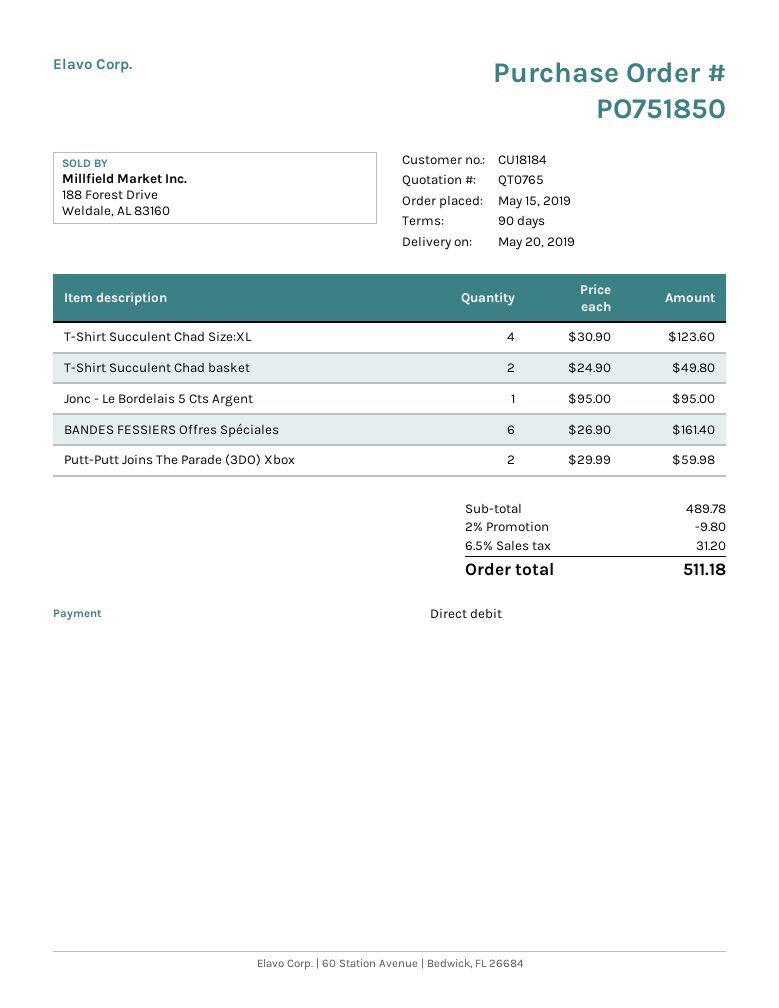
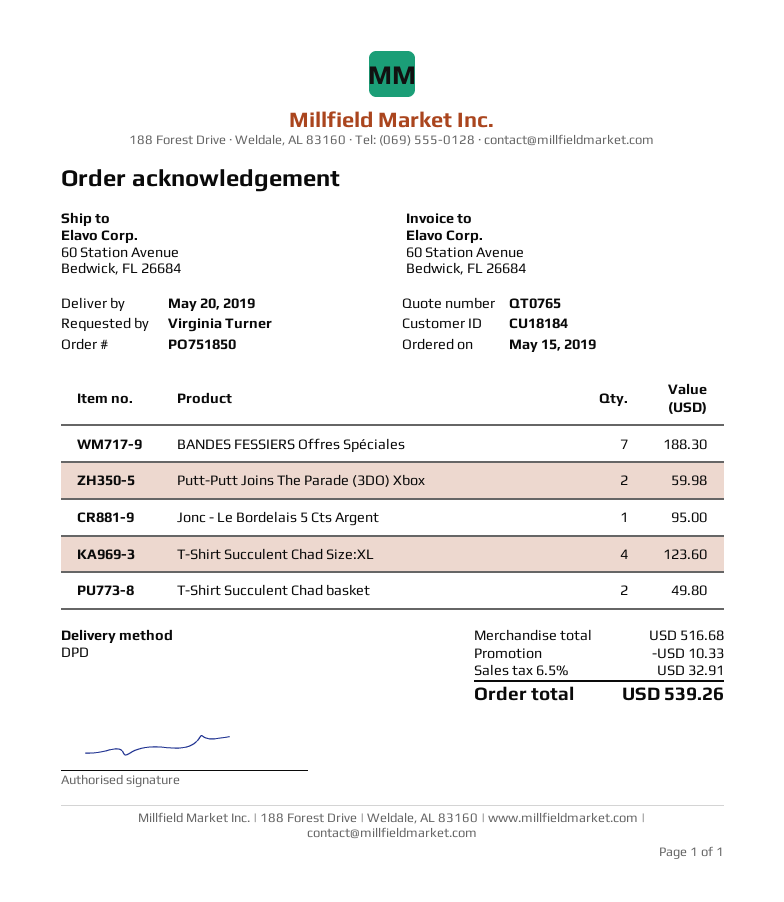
BANDES FESSIERS Offres Spéciales: 6 for 161.40 -> 7 for 188.30
subtotal: 489.78 -> 516.68
discount: 9.80 -> 10.33
tax: 6.5% = 31.20 -> 6.5% = 32.91
total: 511.18 -> 539.26

